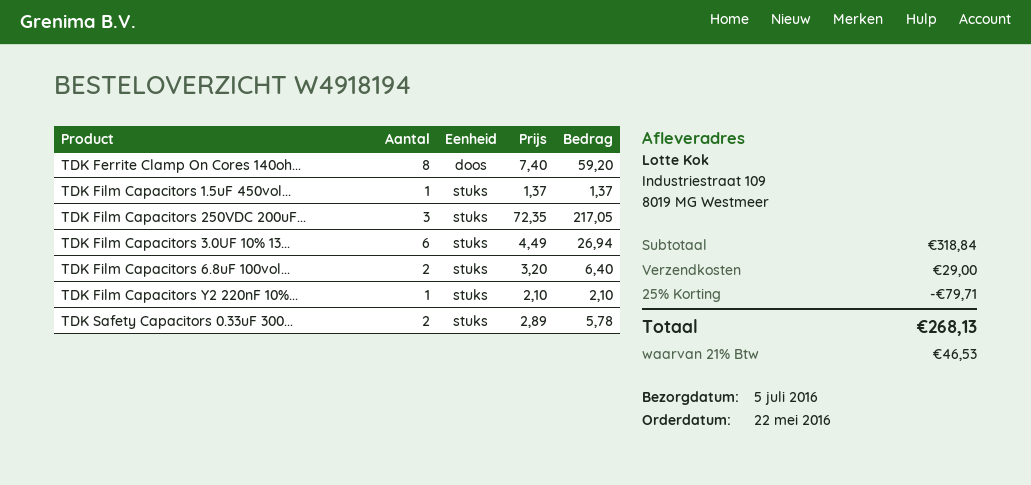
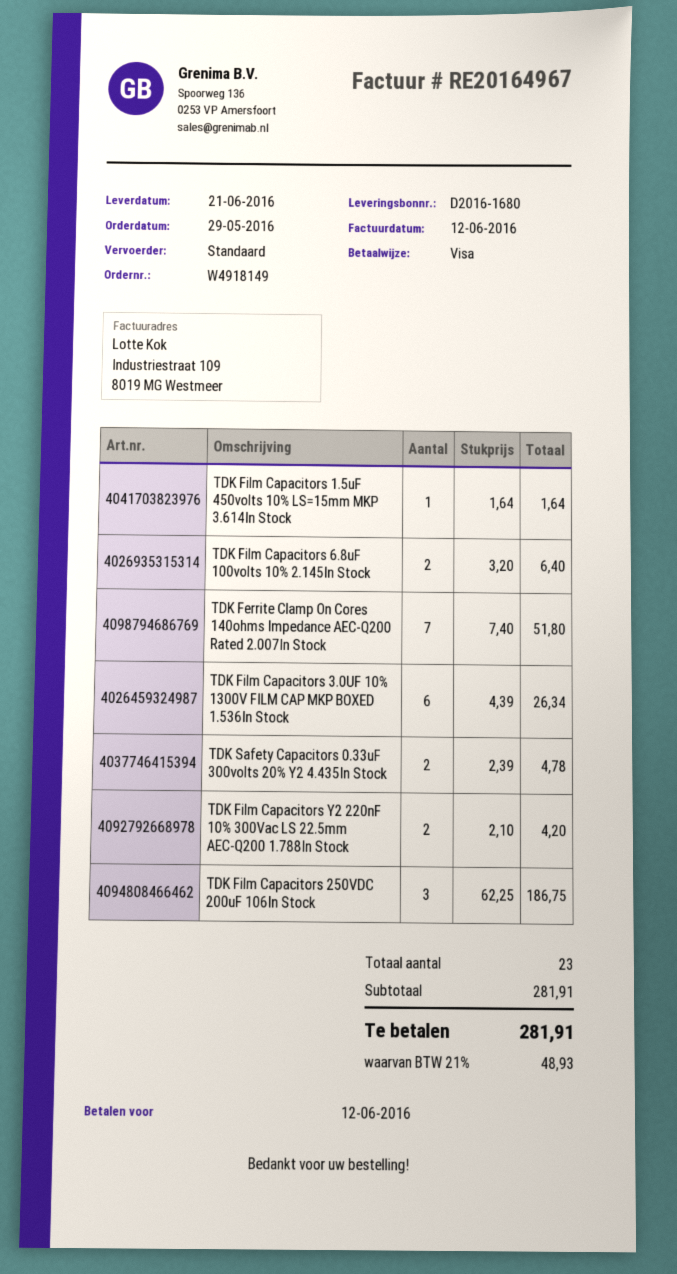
order number: W4918194 -> W4918149
order date: 2016-05-22 -> 2016-05-29
delivery date: 2016-07-05 -> 2016-06-21
TDK Ferrite Clamp On Cores 140oh...: 8 x 7.40 = 59.20 -> 7 x 7.40 = 51.80
TDK Film Capacitors 1.5uF 450vol...: 1 x 1.37 = 1.37 -> 1 x 1.64 = 1.64
TDK Film Capacitors 250VDC 200uF...: 3 x 72.35 = 217.05 -> 3 x 62.25 = 186.75
TDK Film Capacitors 3.0UF 10% 13...: 6 x 4.49 = 26.94 -> 6 x 4.39 = 26.34
TDK Film Capacitors Y2 220nF 10%...: 1 x 2.10 = 2.10 -> 2 x 2.10 = 4.20
TDK Safety Capacitors 0.33uF 300...: 2 x 2.89 = 5.78 -> 2 x 2.39 = 4.78
subtotal: 318.84 -> 281.91
discount: 25% = 79.71 -> none
shipping: 29.00 -> none
tax: 21% = 46.53 -> 21% = 48.93
total: 268.13 -> 281.91

